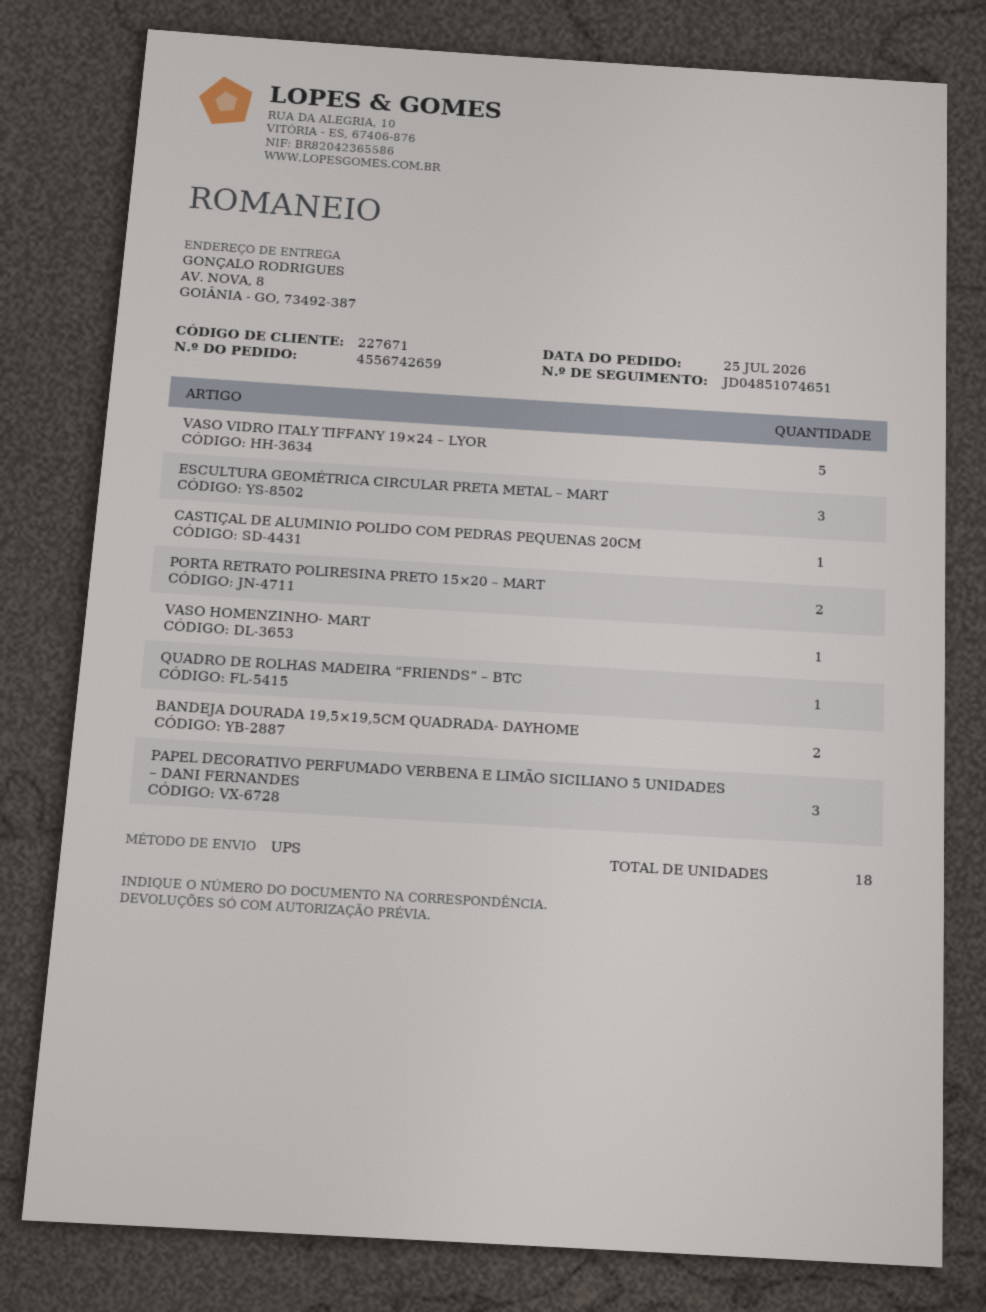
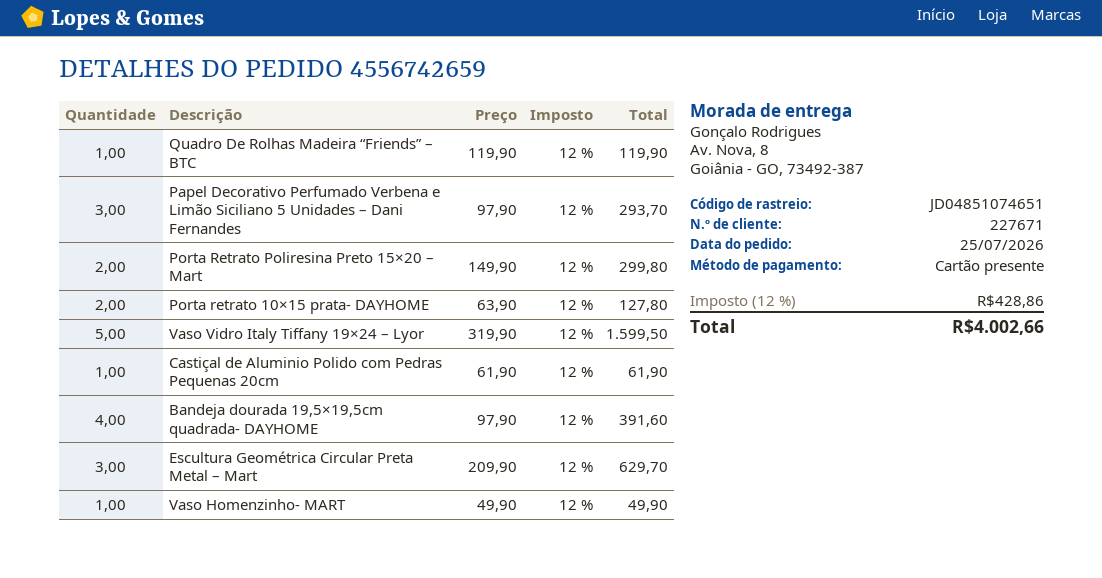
BANDEJA DOURADA 19,5×19,5CM QUADRADA- DAYHOME: 2 -> 4
Porta retrato 10×15 prata- DAYHOME: none -> 2

